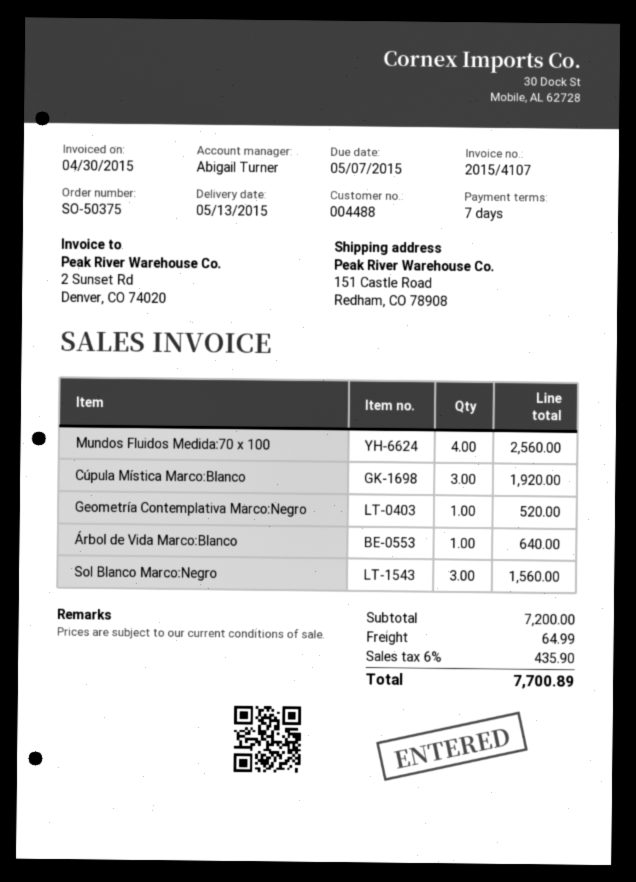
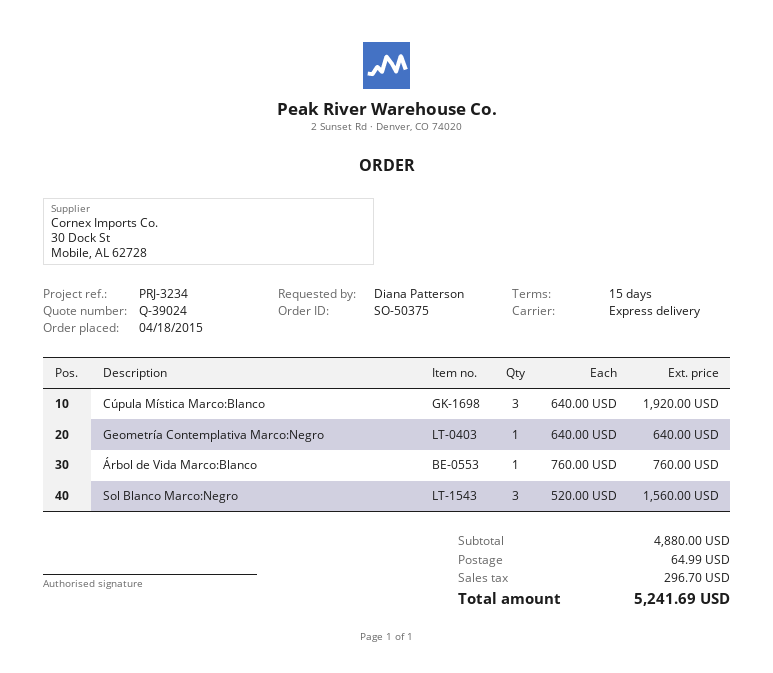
payment terms: 7 days -> 15 days
Mundos Fluidos Medida:70 x 100: 4 for 2560.00 -> none
Geometría Contemplativa Marco:Negro: 1 for 520.00 -> 1 for 640.00
Árbol de Vida Marco:Blanco: 1 for 640.00 -> 1 for 760.00
subtotal: 7200.00 -> 4880.00
tax: 435.90 -> 296.70
total: 7700.89 -> 5241.69

